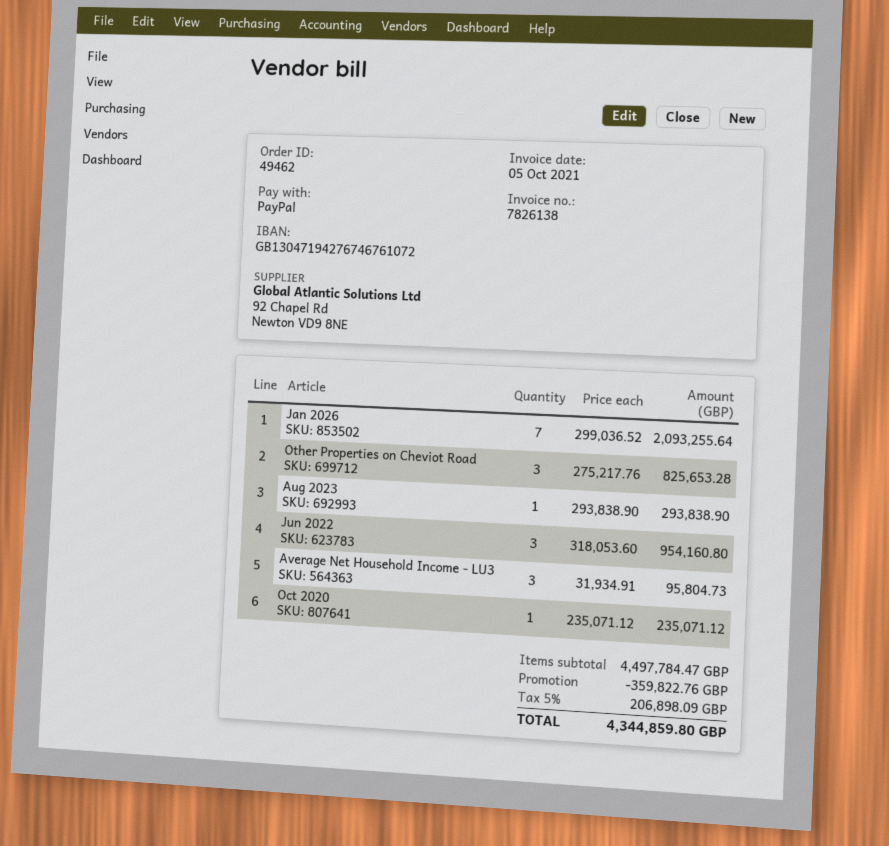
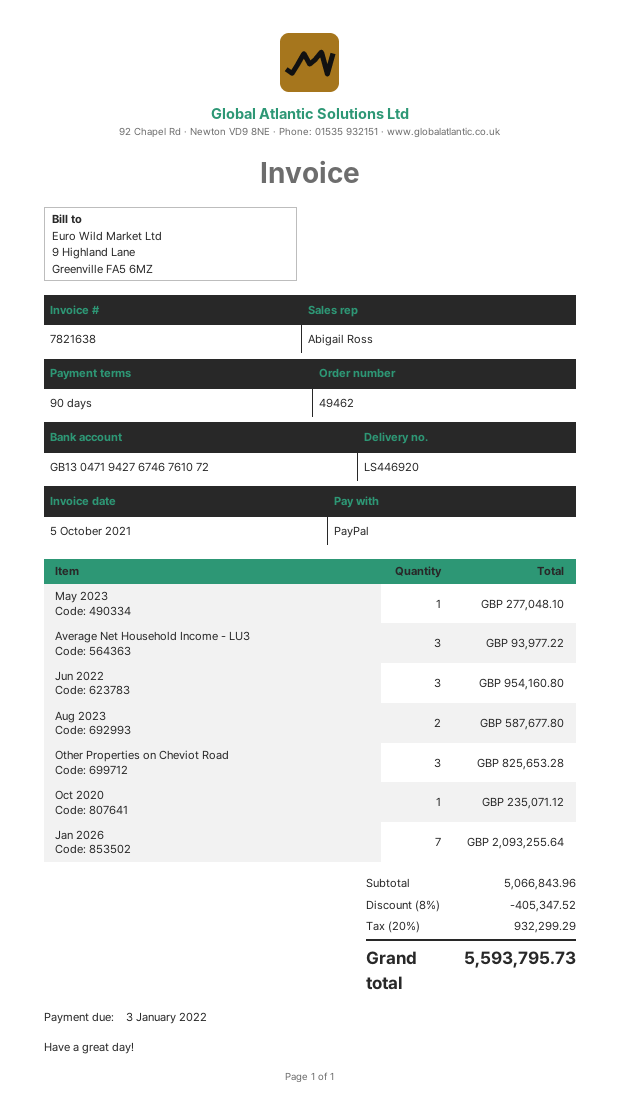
invoice number: 7826138 -> 7821638
Aug 2023: 1 for 293838.90 -> 2 for 587677.80
Average Net Household Income - LU3: 3 for 95804.73 -> 3 for 93977.22
May 2023: none -> 1 for 277048.10
subtotal: 4497784.47 -> 5066843.96
discount: 359822.76 -> 405347.52
tax: 5% = 206898.09 -> 20% = 932299.29
total: 4344859.80 -> 5593795.73

